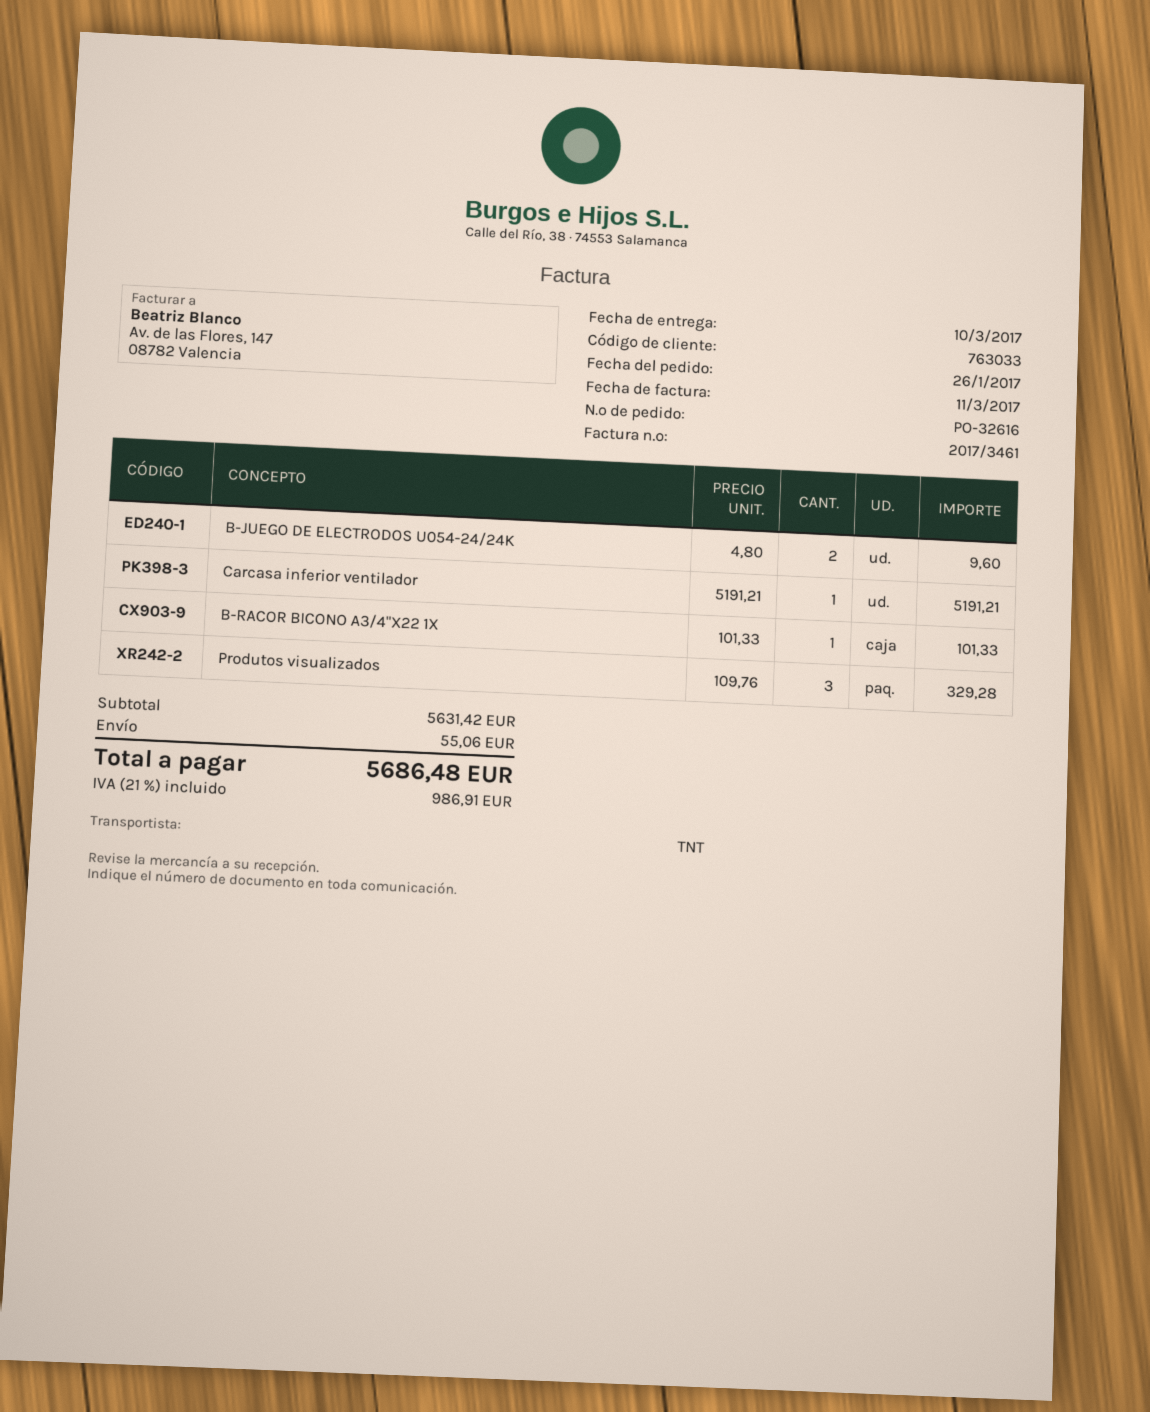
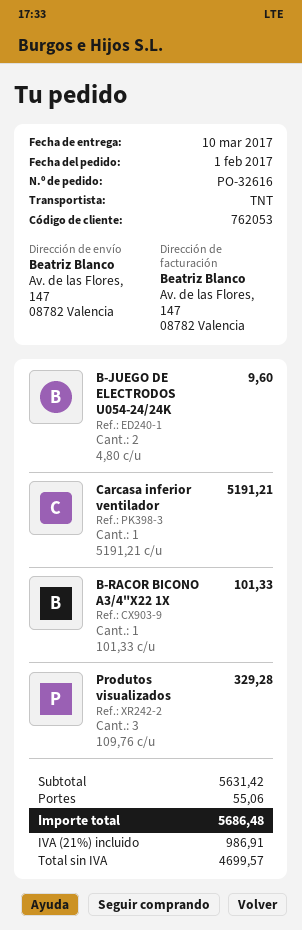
order date: 2017-01-26 -> 2017-02-01
customer number: 763033 -> 762053

